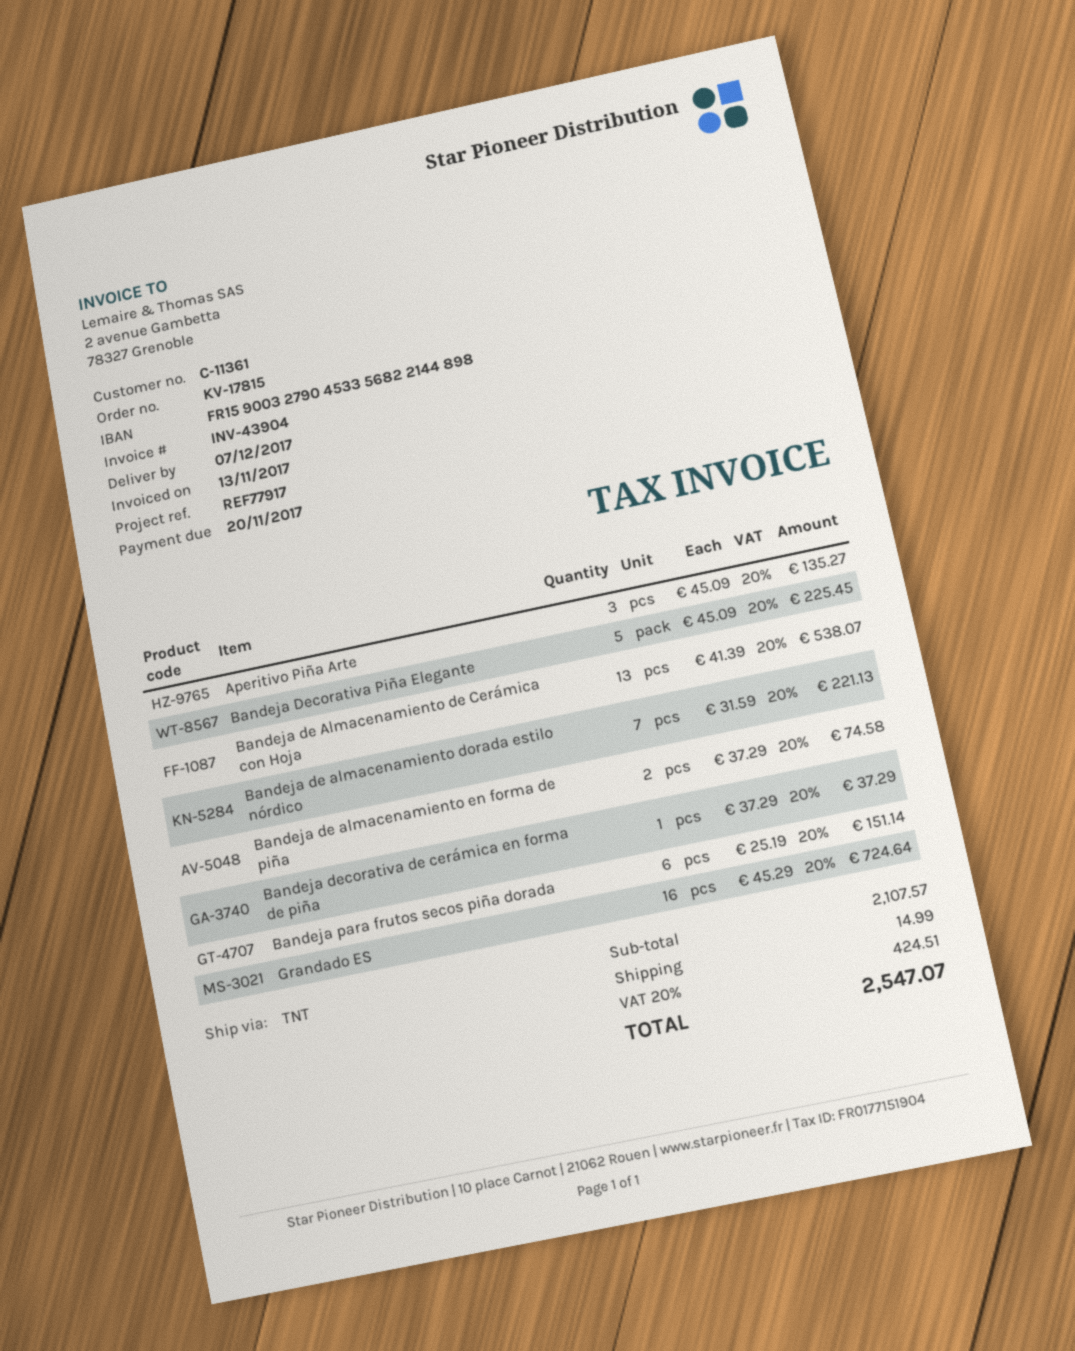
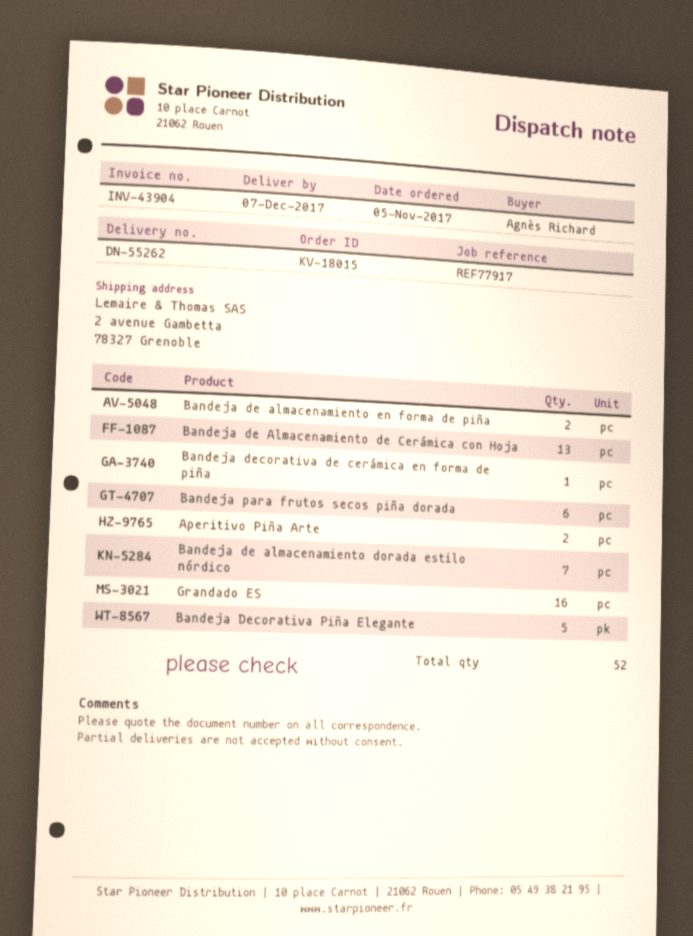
order number: KV-17815 -> KV-18015
Aperitivo Piña Arte: 3 -> 2

